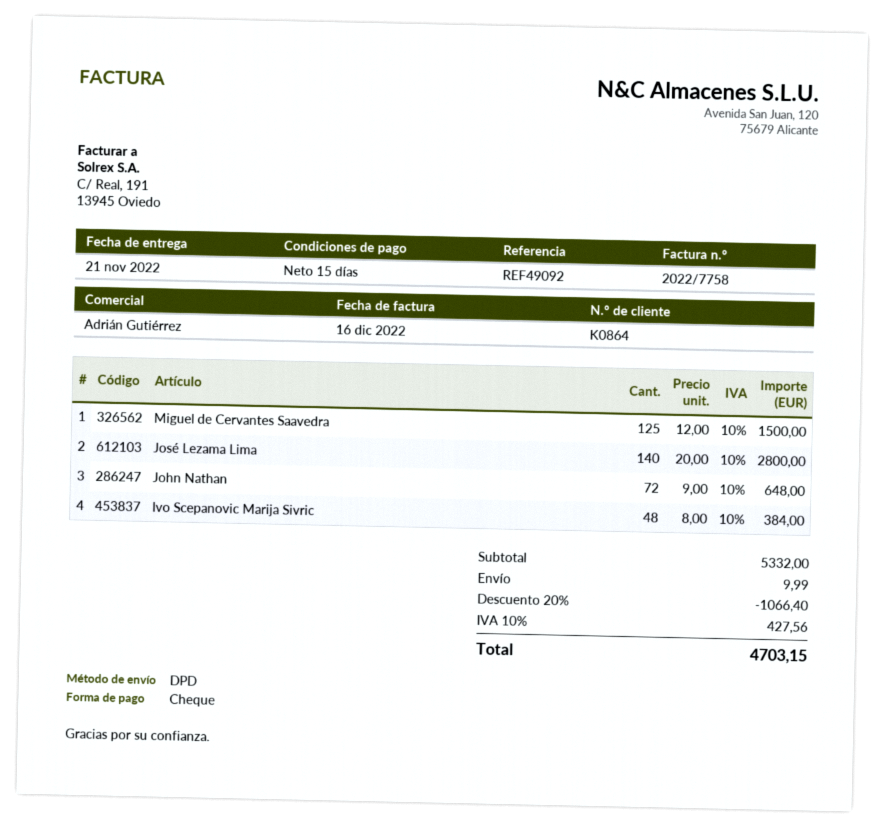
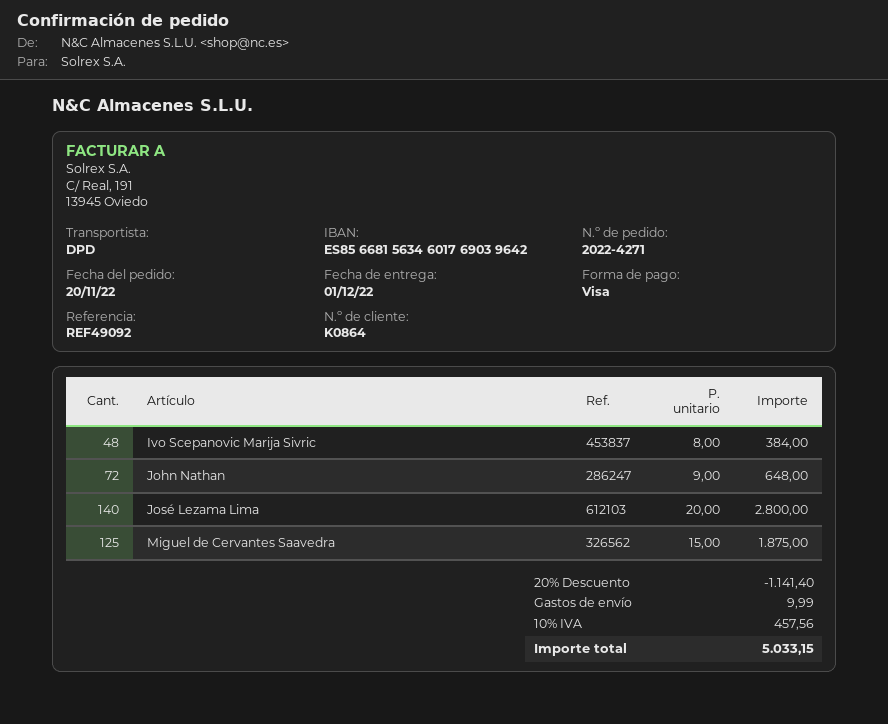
delivery date: 2022-11-21 -> 2022-12-01
payment method: cheque -> Visa
Miguel de Cervantes Saavedra: 125 x 12.00 = 1500.00 -> 125 x 15.00 = 1875.00
discount: 20% = 1066.40 -> 20% = 1141.40
tax: 10% = 427.56 -> 10% = 457.56
total: 4703.15 -> 5033.15

